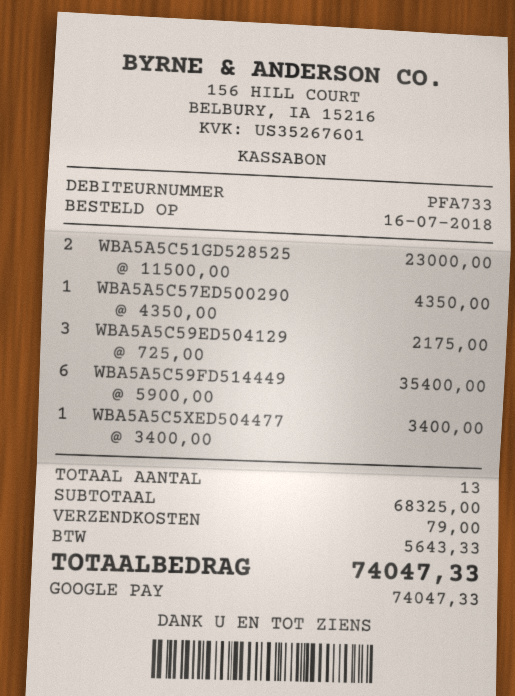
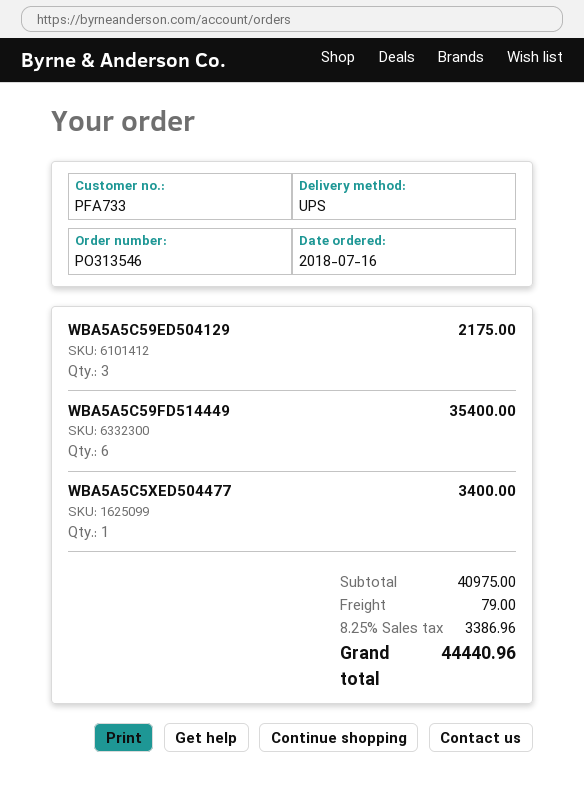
WBA5A5C51GD528525: 2 for 23000.00 -> none
WBA5A5C57ED500290: 1 for 4350.00 -> none
subtotal: 68325.00 -> 40975.00
tax: 5643.33 -> 3386.96
total: 74047.33 -> 44440.96

